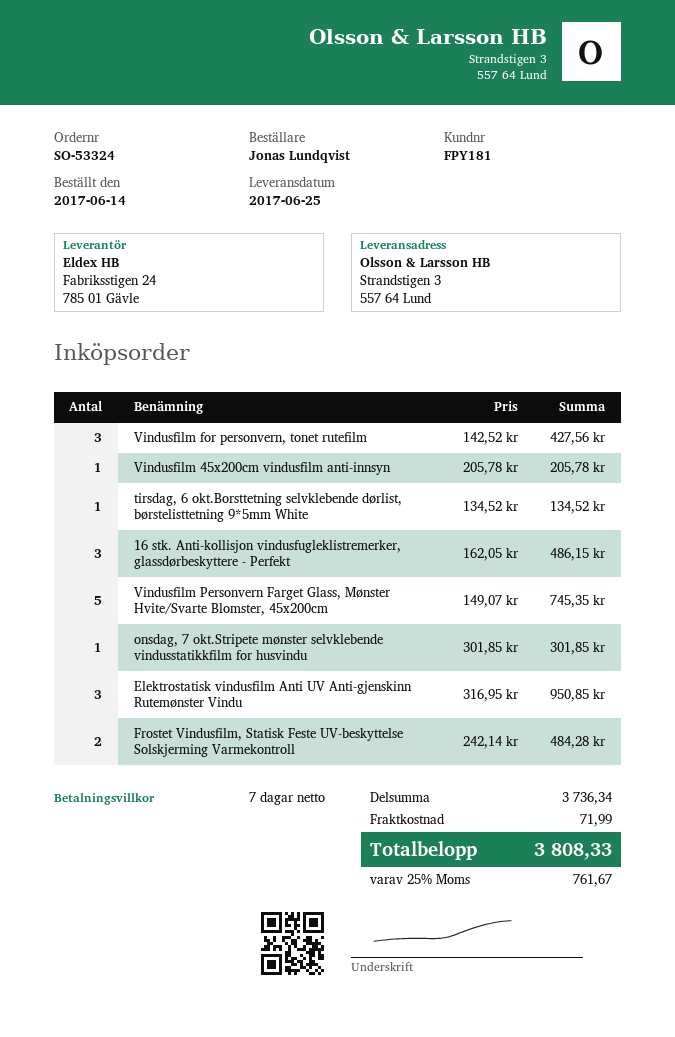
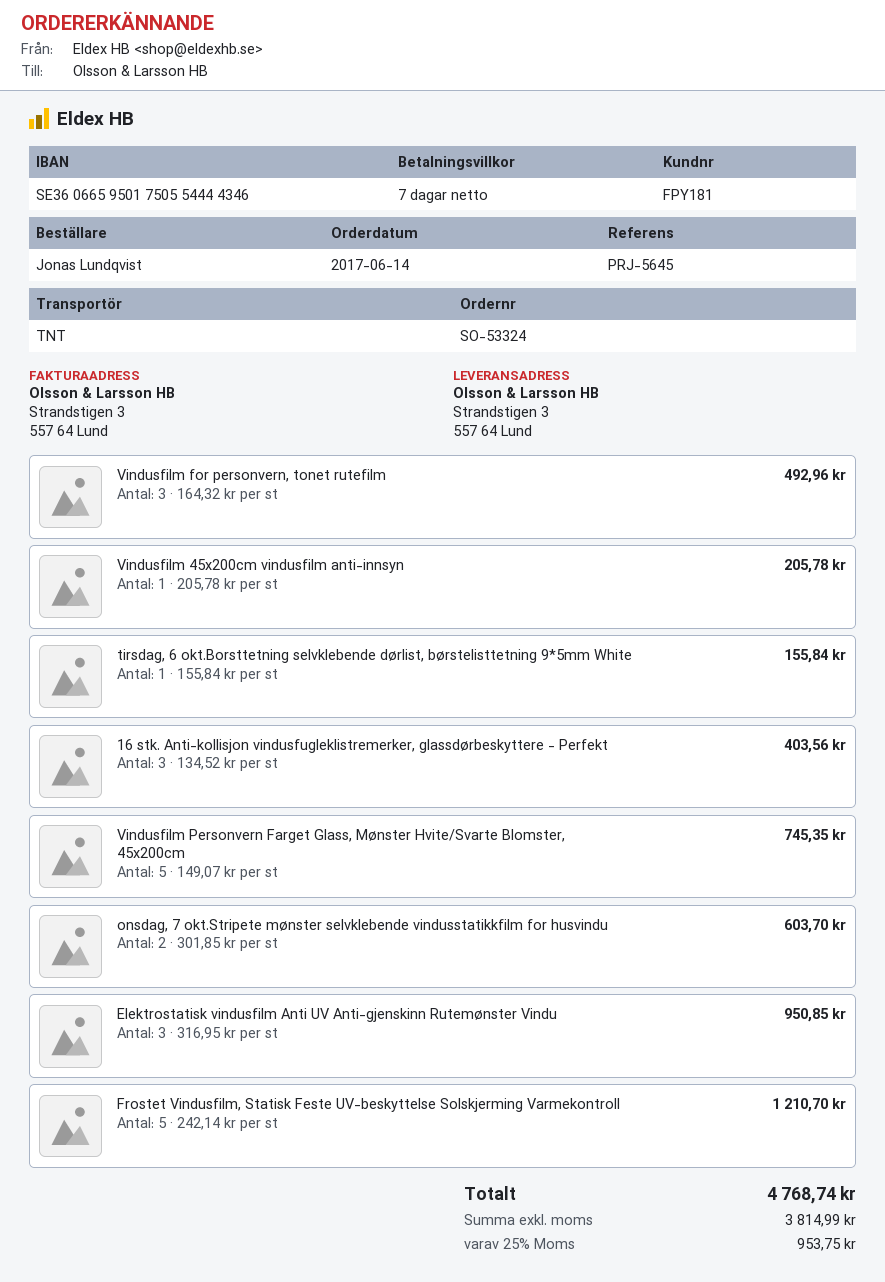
Vindusfilm for personvern, tonet rutefilm: 3 x 142.52 = 427.56 -> 3 x 164.32 = 492.96
tirsdag, 6 okt.Borsttetning selvklebende dørlist, børstelisttetning 9*5mm White: 1 x 134.52 = 134.52 -> 1 x 155.84 = 155.84
16 stk. Anti-kollisjon vindusfugleklistremerker, glassdørbeskyttere - Perfekt: 3 x 162.05 = 486.15 -> 3 x 134.52 = 403.56
onsdag, 7 okt.Stripete mønster selvklebende vindusstatikkfilm for husvindu: 1 x 301.85 = 301.85 -> 2 x 301.85 = 603.70
Frostet Vindusfilm, Statisk Feste UV-beskyttelse Solskjerming Varmekontroll: 2 x 242.14 = 484.28 -> 5 x 242.14 = 1210.70
shipping: 71.99 -> none
tax: 25% = 761.67 -> 25% = 953.75
total: 3808.33 -> 4768.74

